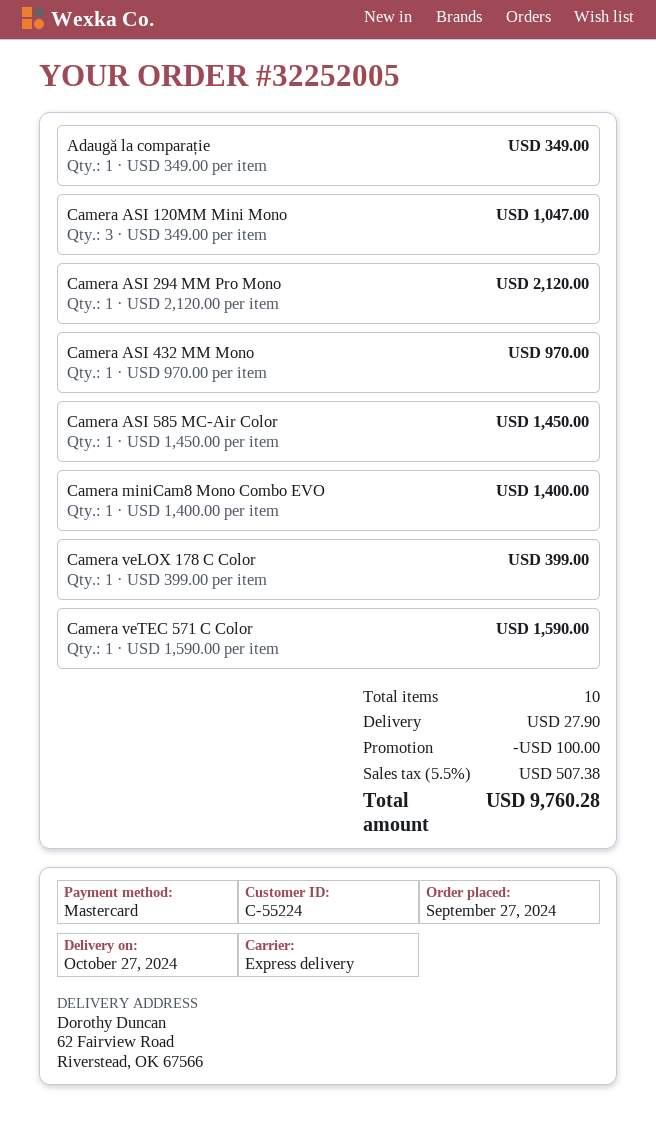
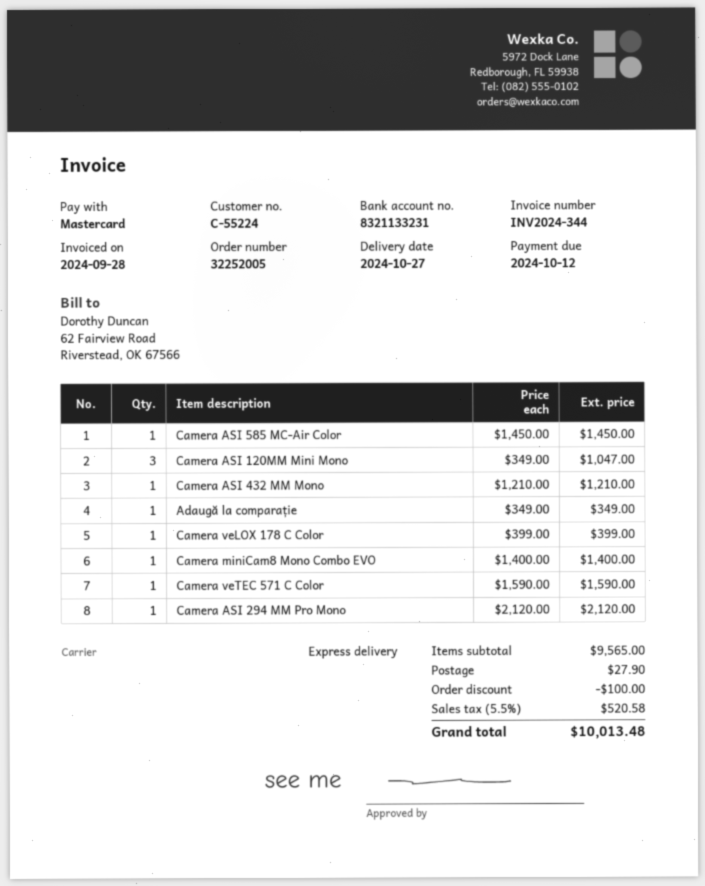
Camera ASI 432 MM Mono: 1 x 970.00 = 970.00 -> 1 x 1210.00 = 1210.00
tax: 5.5% = 507.38 -> 5.5% = 520.58
total: 9760.28 -> 10013.48

